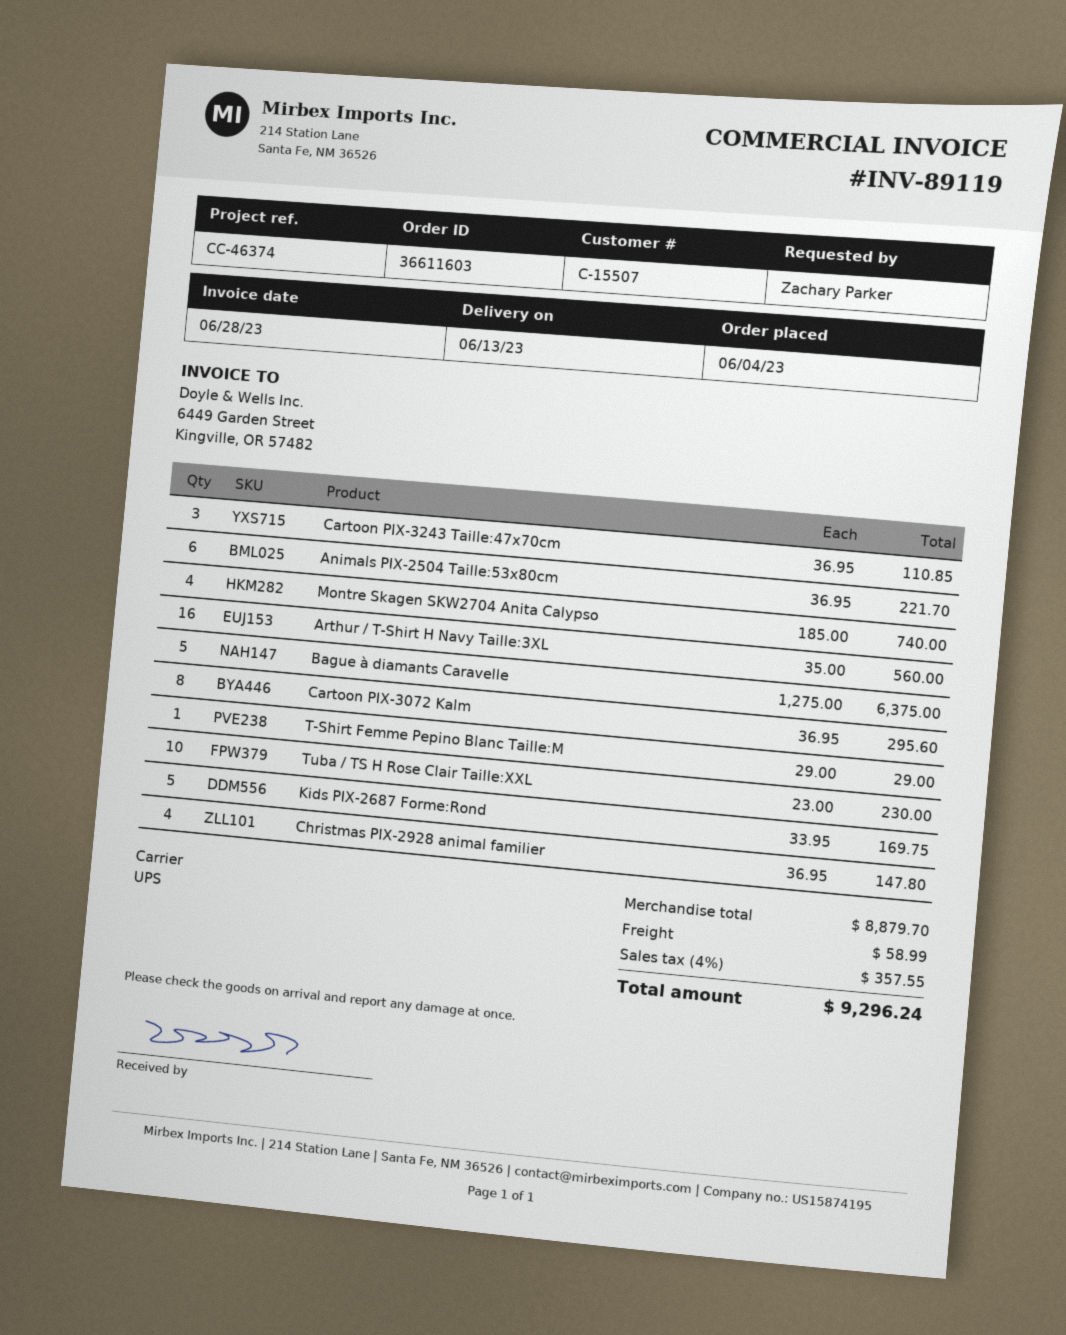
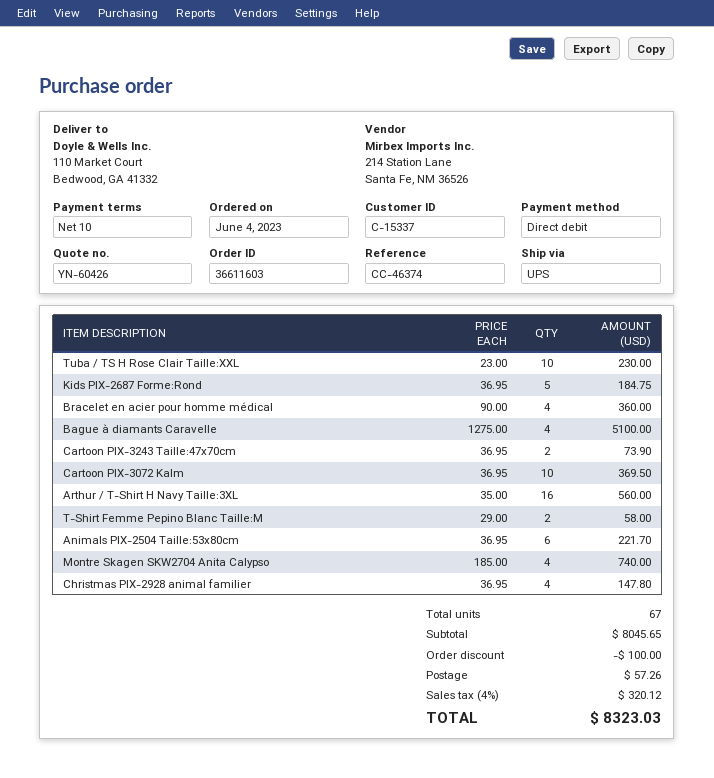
customer number: C-15507 -> C-15337
Cartoon PIX-3243 Taille:47x70cm: 3 x 36.95 = 110.85 -> 2 x 36.95 = 73.90
Bague à diamants Caravelle: 5 x 1275.00 = 6375.00 -> 4 x 1275.00 = 5100.00
Cartoon PIX-3072 Kalm: 8 x 36.95 = 295.60 -> 10 x 36.95 = 369.50
T-Shirt Femme Pepino Blanc Taille:M: 1 x 29.00 = 29.00 -> 2 x 29.00 = 58.00
Kids PIX-2687 Forme:Rond: 5 x 33.95 = 169.75 -> 5 x 36.95 = 184.75
Bracelet en acier pour homme médical: none -> 4 x 90.00 = 360.00
subtotal: 8879.70 -> 8045.65
discount: none -> 100.00
shipping: 58.99 -> 57.26
tax: 4% = 357.55 -> 4% = 320.12
total: 9296.24 -> 8323.03

